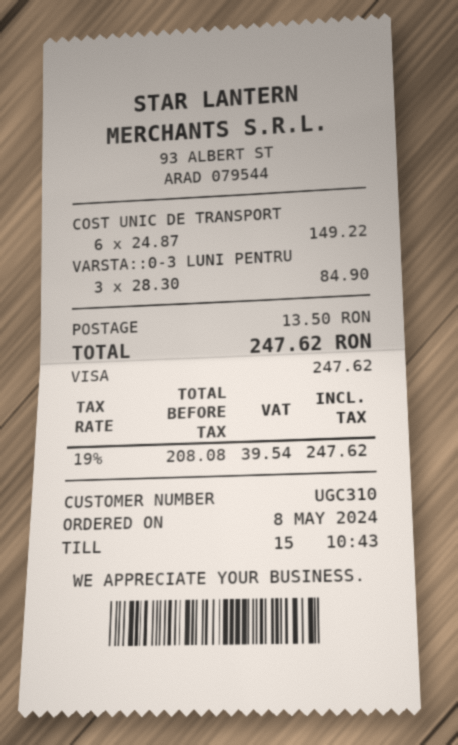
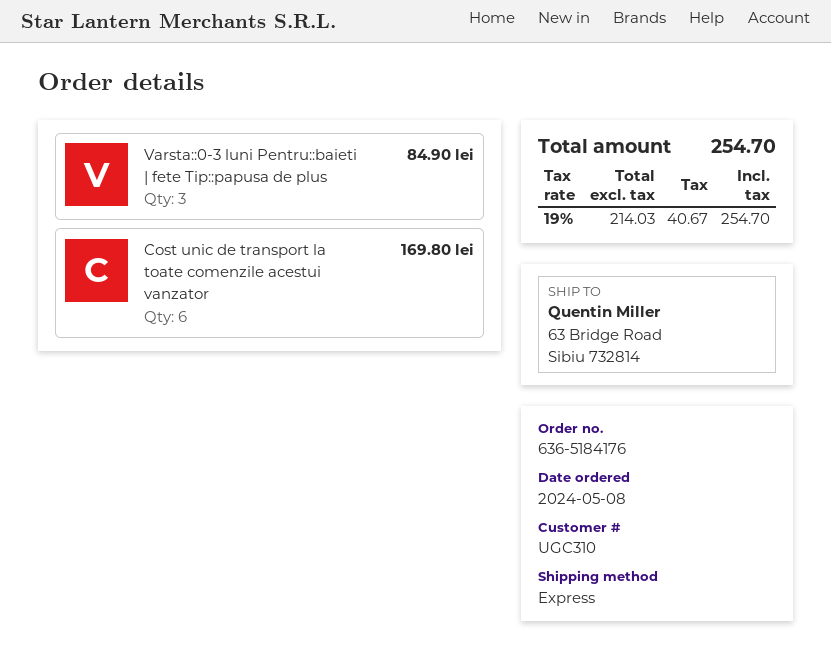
COST UNIC DE TRANSPORT: 6 for 149.22 -> 6 for 169.80
shipping: 13.50 -> none
net: 208.08 -> 214.03
tax: 19% = 39.54 -> 19% = 40.67
total: 247.62 -> 254.70

